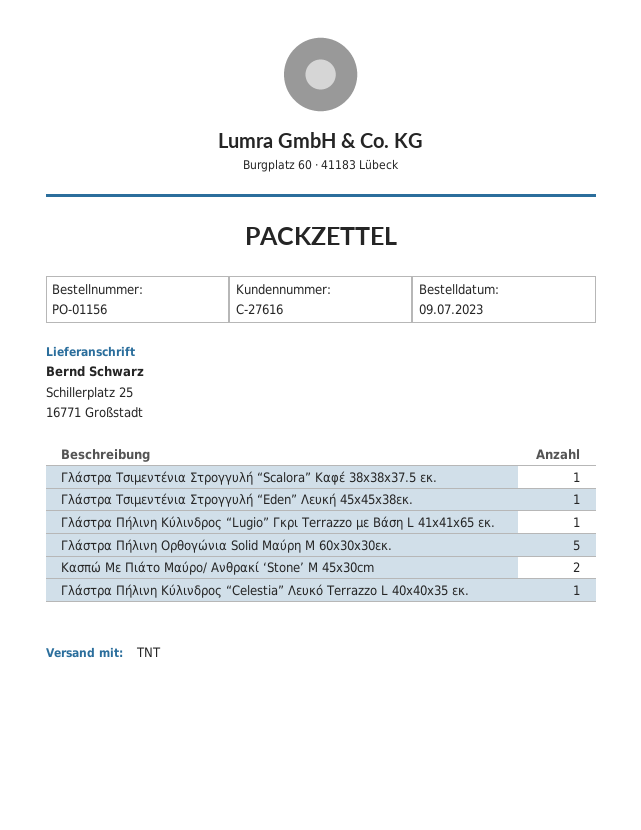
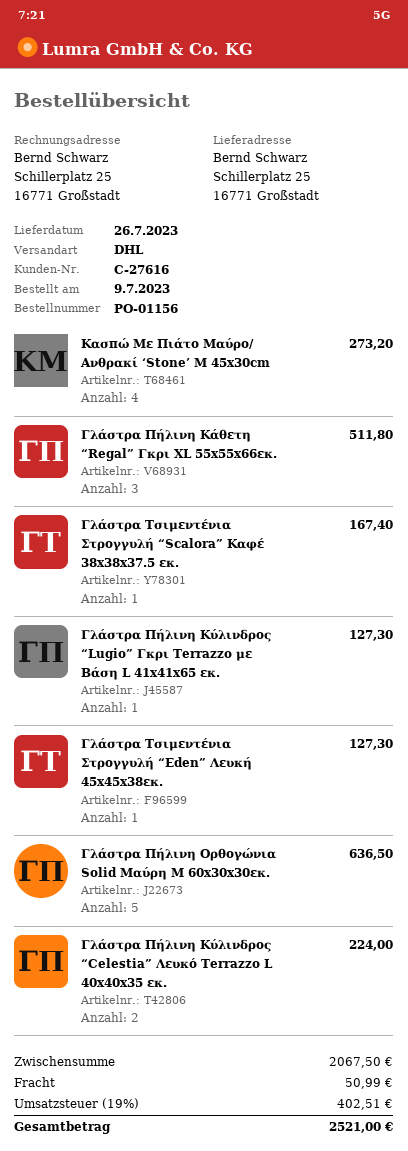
shipping method: TNT -> DHL
Κασπώ Με Πιάτο Μαύρο/ Ανθρακί ‘Stone’ M 45x30cm: 2 -> 4
Γλάστρα Πήλινη Κύλινδρος “Celestia” Λευκό Terrazzo L 40x40x35 εκ.: 1 -> 2
Γλάστρα Πήλινη Κάθετη “Regal” Γκρι XL 55x55x66εκ.: none -> 3

